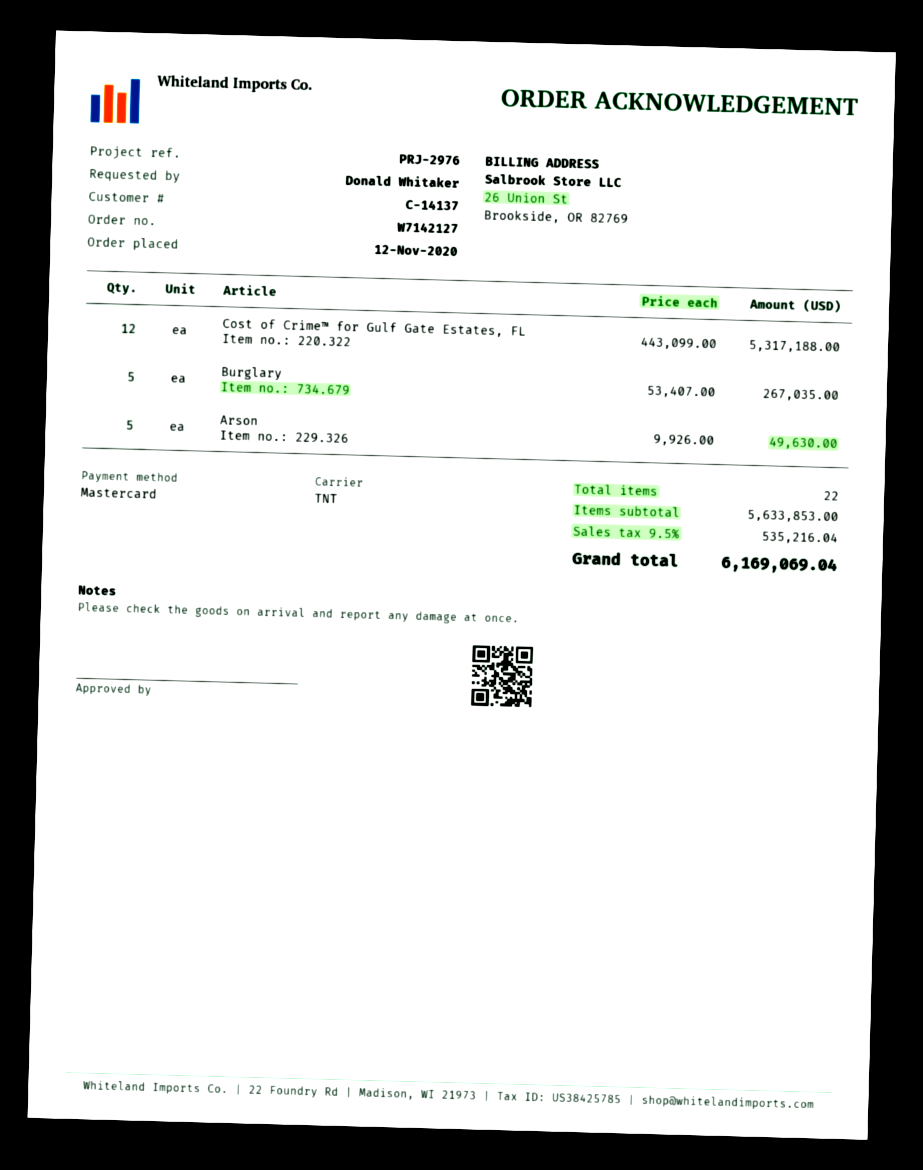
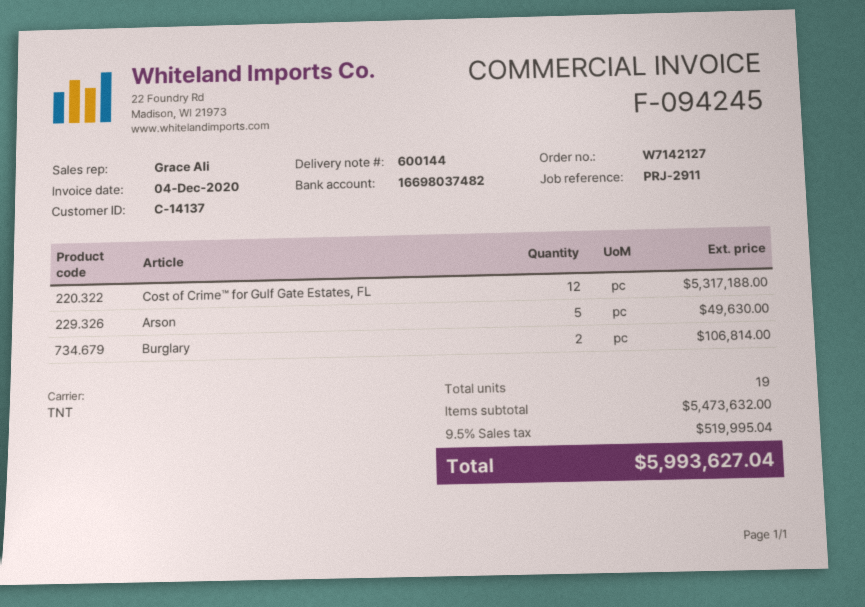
reference: PRJ-2976 -> PRJ-2911
Burglary: 5 for 267035.00 -> 2 for 106814.00
total quantity: 22 -> 19
subtotal: 5633853.00 -> 5473632.00
tax: 9.5% = 535216.04 -> 9.5% = 519995.04
total: 6169069.04 -> 5993627.04

